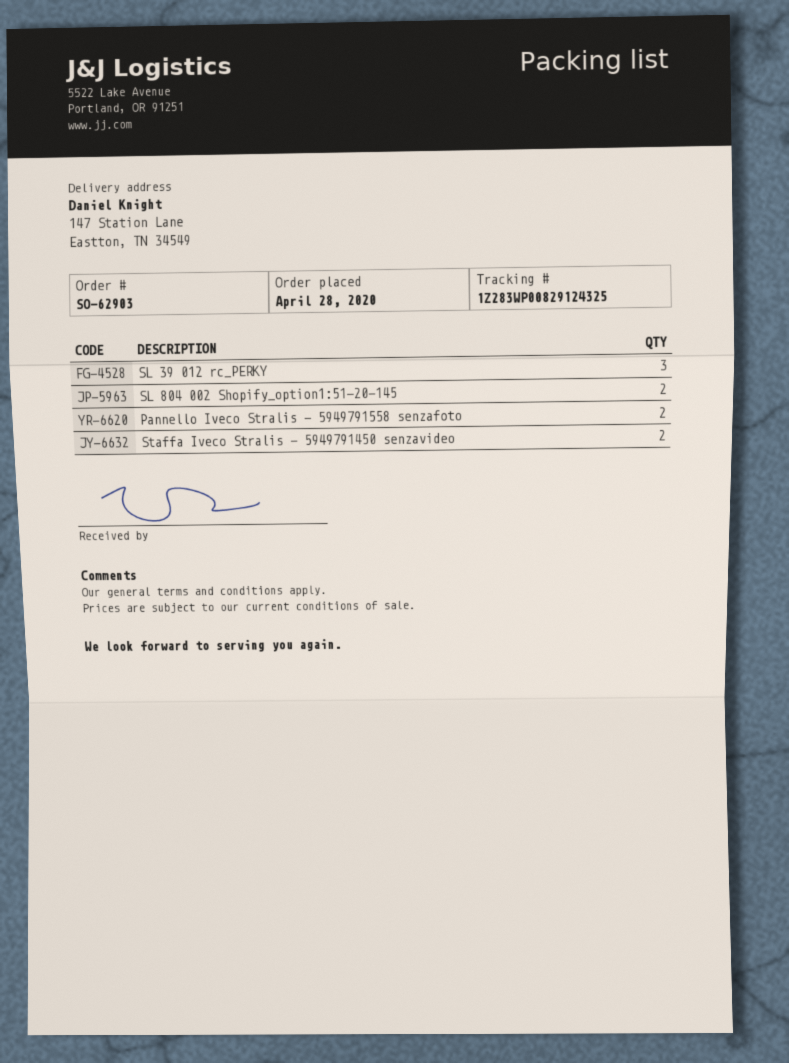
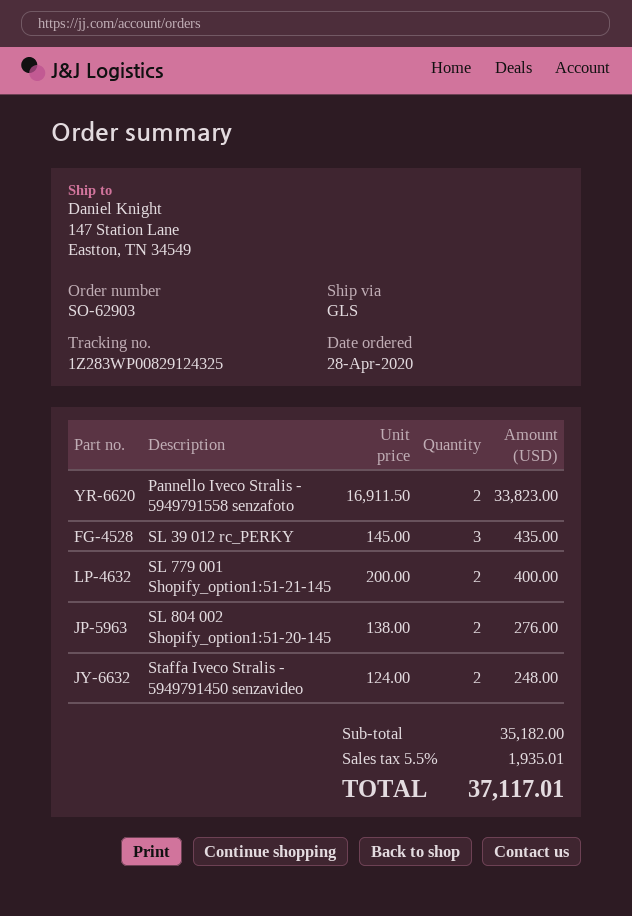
SL 779 001 Shopify_option1:51-21-145: none -> 2

